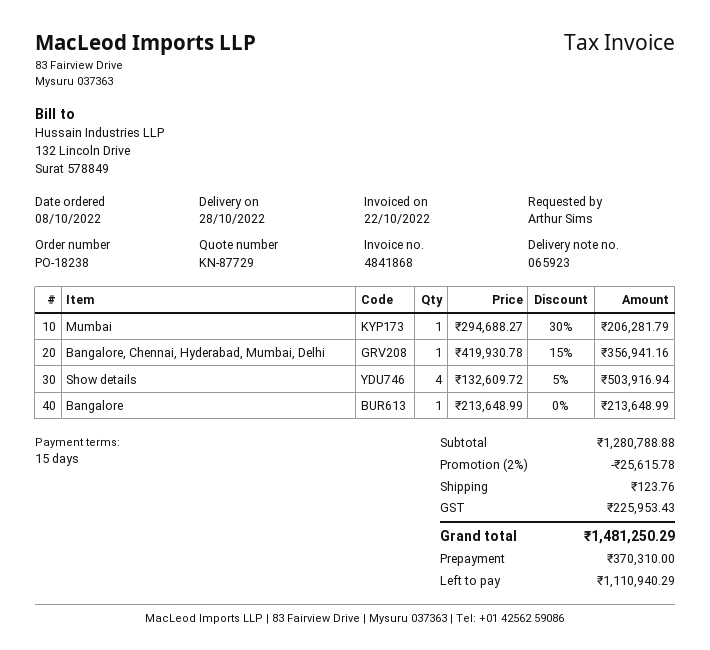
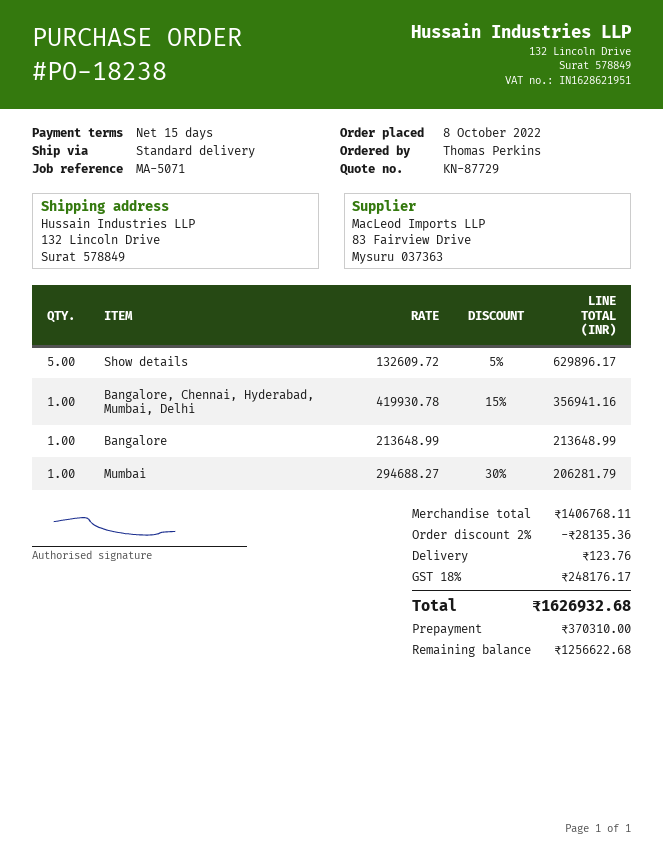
ordered by: Arthur Sims -> Thomas Perkins
Show details: 4 x 132609.72 - 5% = 503916.94 -> 5 x 132609.72 - 5% = 629896.17
subtotal: 1280788.88 -> 1406768.11
discount: 2% = 25615.78 -> 2% = 28135.36
tax: 225953.43 -> 248176.17
total: 1481250.29 -> 1626932.68
balance: 1110940.29 -> 1256622.68

